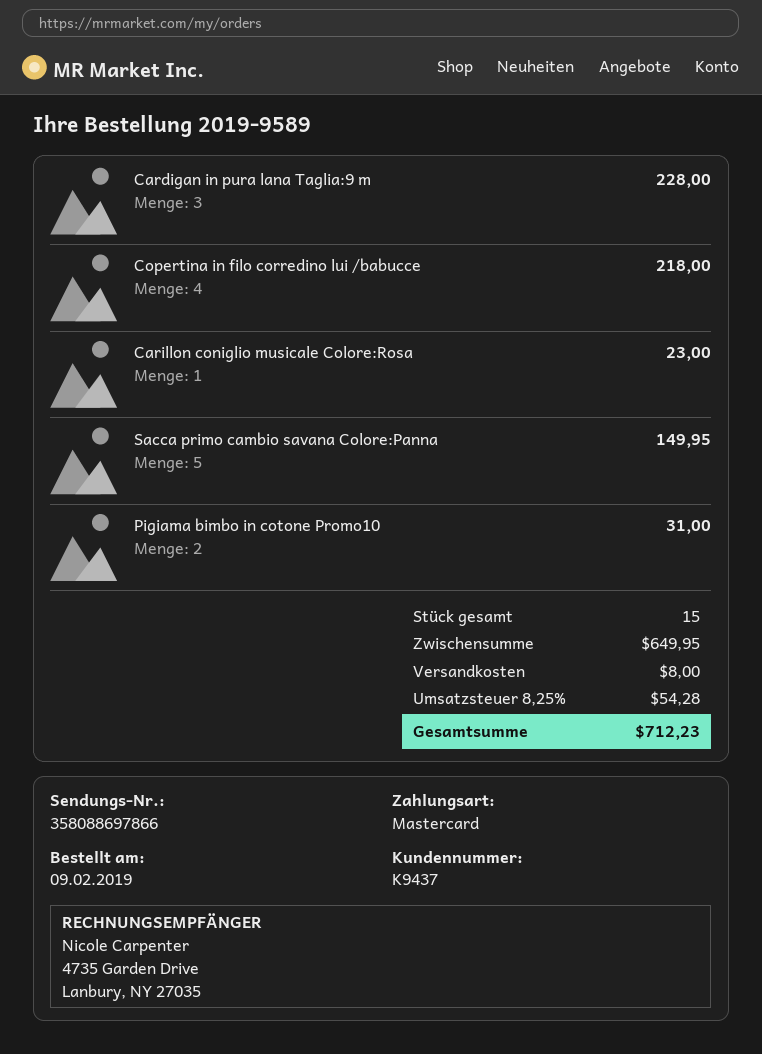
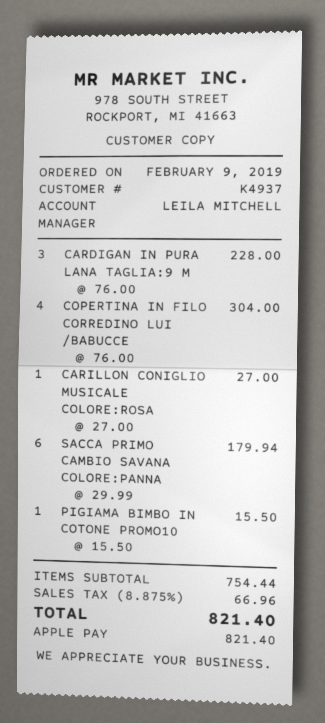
customer number: K9437 -> K4937
payment method: Mastercard -> Apple Pay
Copertina in filo corredino lui /babucce: 4 for 218.00 -> 4 for 304.00
Carillon coniglio musicale Colore:Rosa: 1 for 23.00 -> 1 for 27.00
Sacca primo cambio savana Colore:Panna: 5 for 149.95 -> 6 for 179.94
Pigiama bimbo in cotone Promo10: 2 for 31.00 -> 1 for 15.50
subtotal: 649.95 -> 754.44
shipping: 8.00 -> none
tax: 8.25% = 54.28 -> 8.875% = 66.96
total: 712.23 -> 821.40

